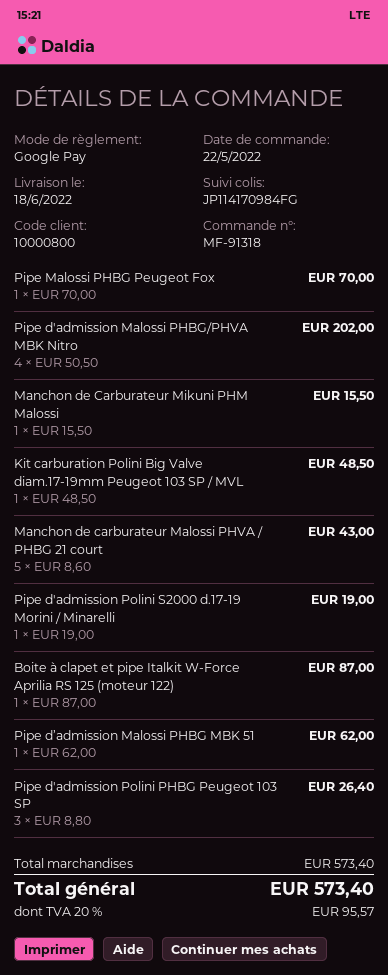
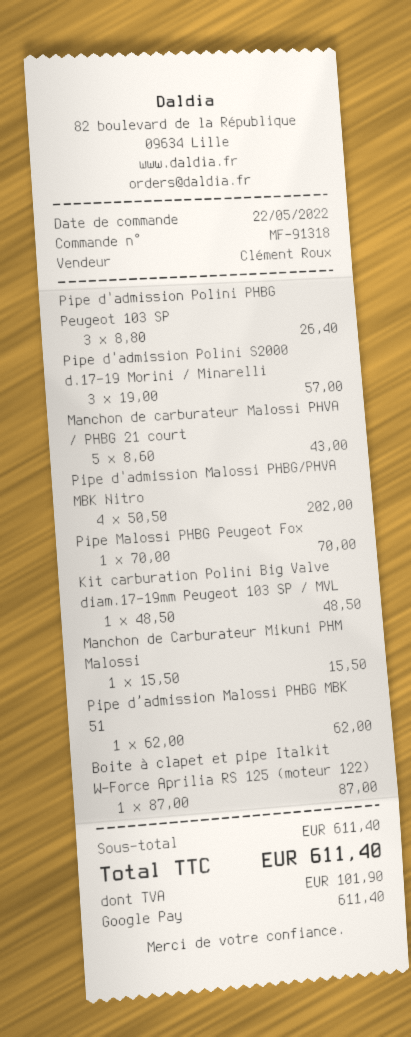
Pipe d'admission Polini S2000 d.17-19 Morini / Minarelli: 1 x 19.00 = 19.00 -> 3 x 19.00 = 57.00
subtotal: 573.40 -> 611.40
tax: 95.57 -> 101.90
total: 573.40 -> 611.40

